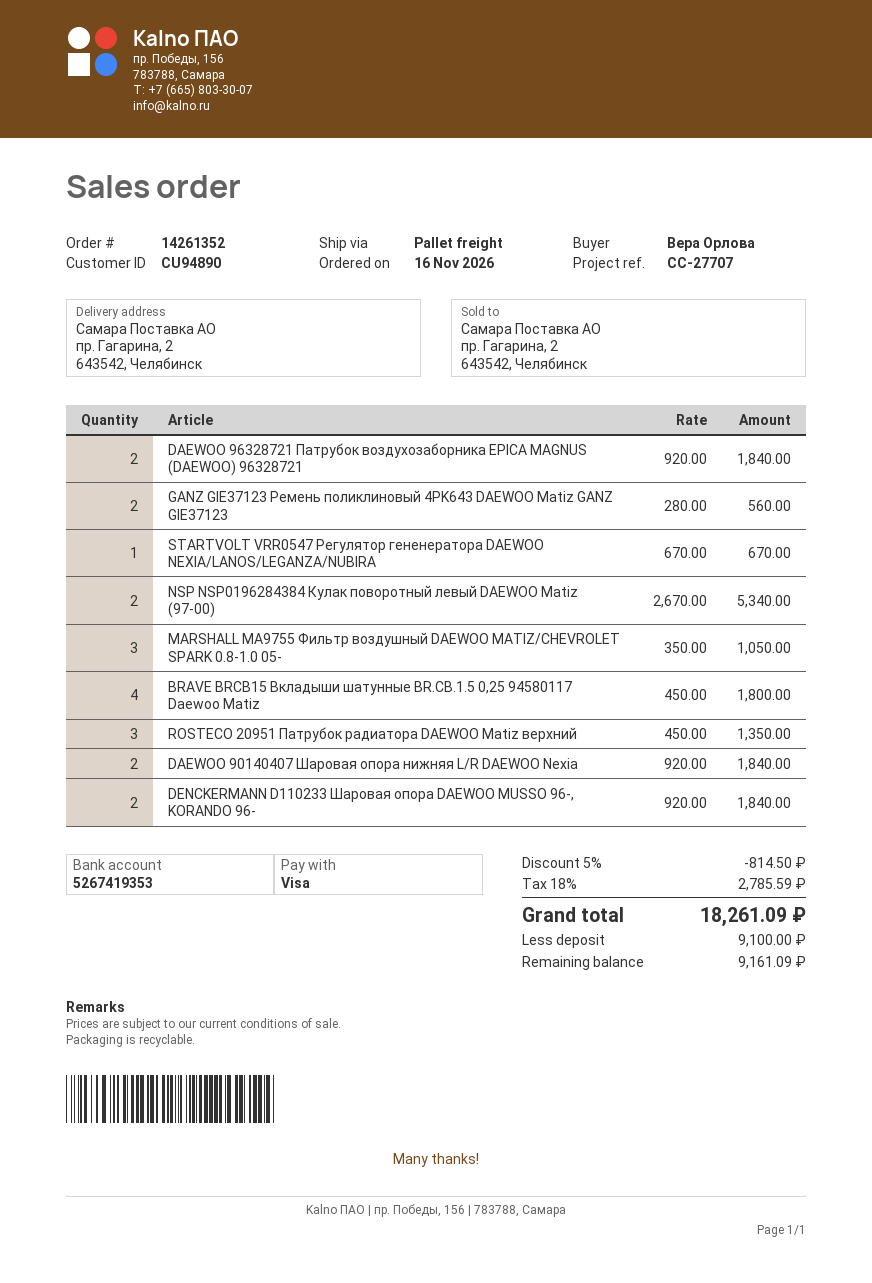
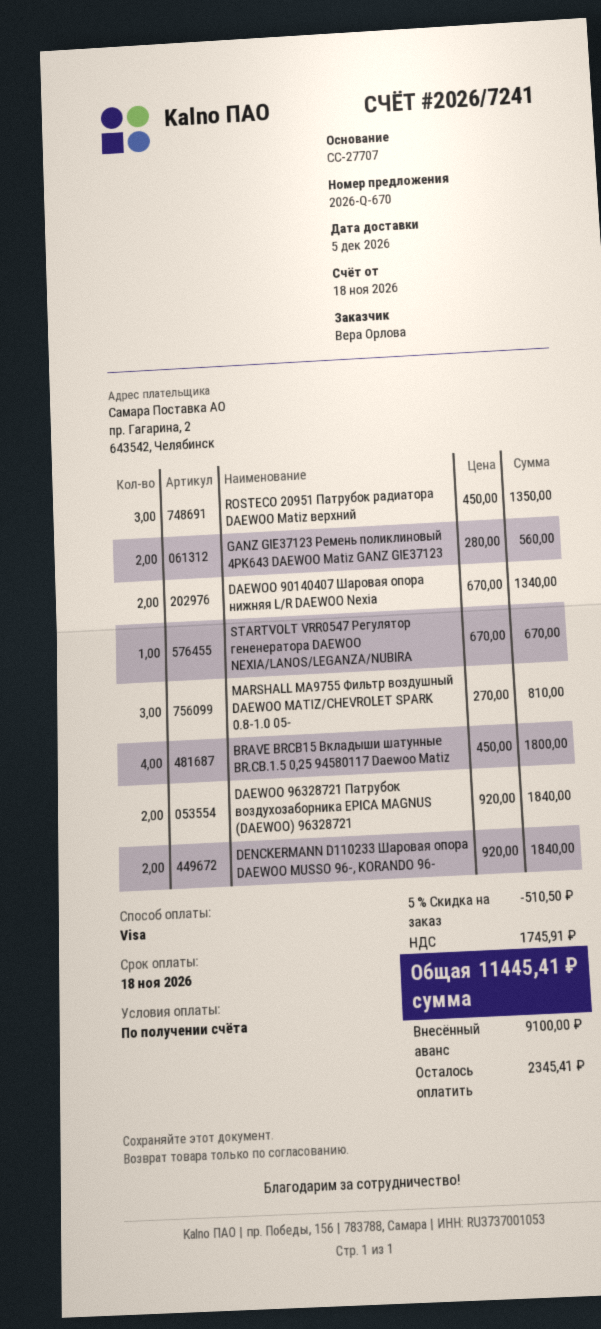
NSP NSP0196284384 Кулак поворотный левый DAEWOO Matiz (97-00): 2 x 2670.00 = 5340.00 -> none
MARSHALL MA9755 Фильтр воздушный DAEWOO MATIZ/CHEVROLET SPARK 0.8-1.0 05-: 3 x 350.00 = 1050.00 -> 3 x 270.00 = 810.00
DAEWOO 90140407 Шаровая опора нижняя L/R DAEWOO Nexia: 2 x 920.00 = 1840.00 -> 2 x 670.00 = 1340.00
discount: 5% = 814.50 -> 5% = 510.50
tax: 2785.59 -> 1745.91
total: 18261.09 -> 11445.41
balance: 9161.09 -> 2345.41

